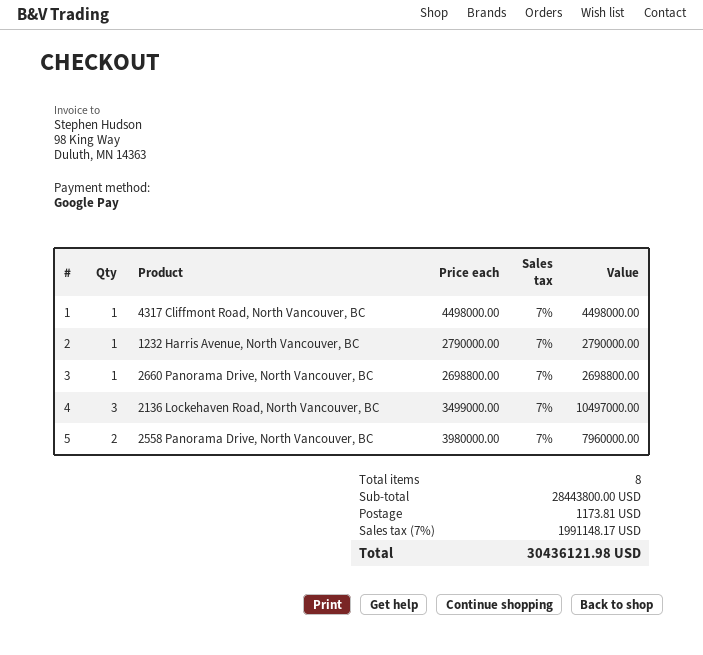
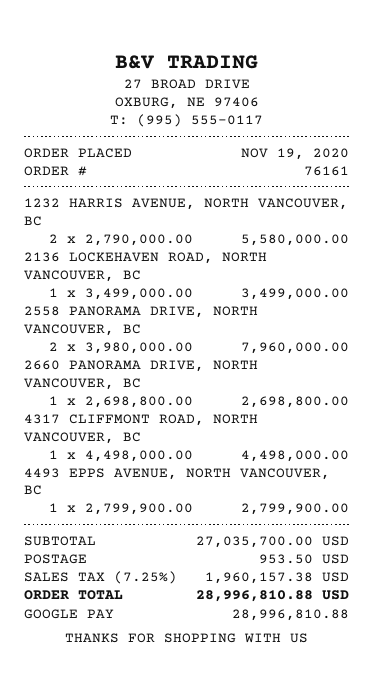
1232 Harris Avenue, North Vancouver, BC: 1 x 2790000.00 = 2790000.00 -> 2 x 2790000.00 = 5580000.00
2136 Lockehaven Road, North Vancouver, BC: 3 x 3499000.00 = 10497000.00 -> 1 x 3499000.00 = 3499000.00
4493 EPPS AVENUE, NORTH VANCOUVER, BC: none -> 1 x 2799900.00 = 2799900.00
subtotal: 28443800.00 -> 27035700.00
shipping: 1173.81 -> 953.50
tax: 7% = 1991148.17 -> 7.25% = 1960157.38
total: 30436121.98 -> 28996810.88

